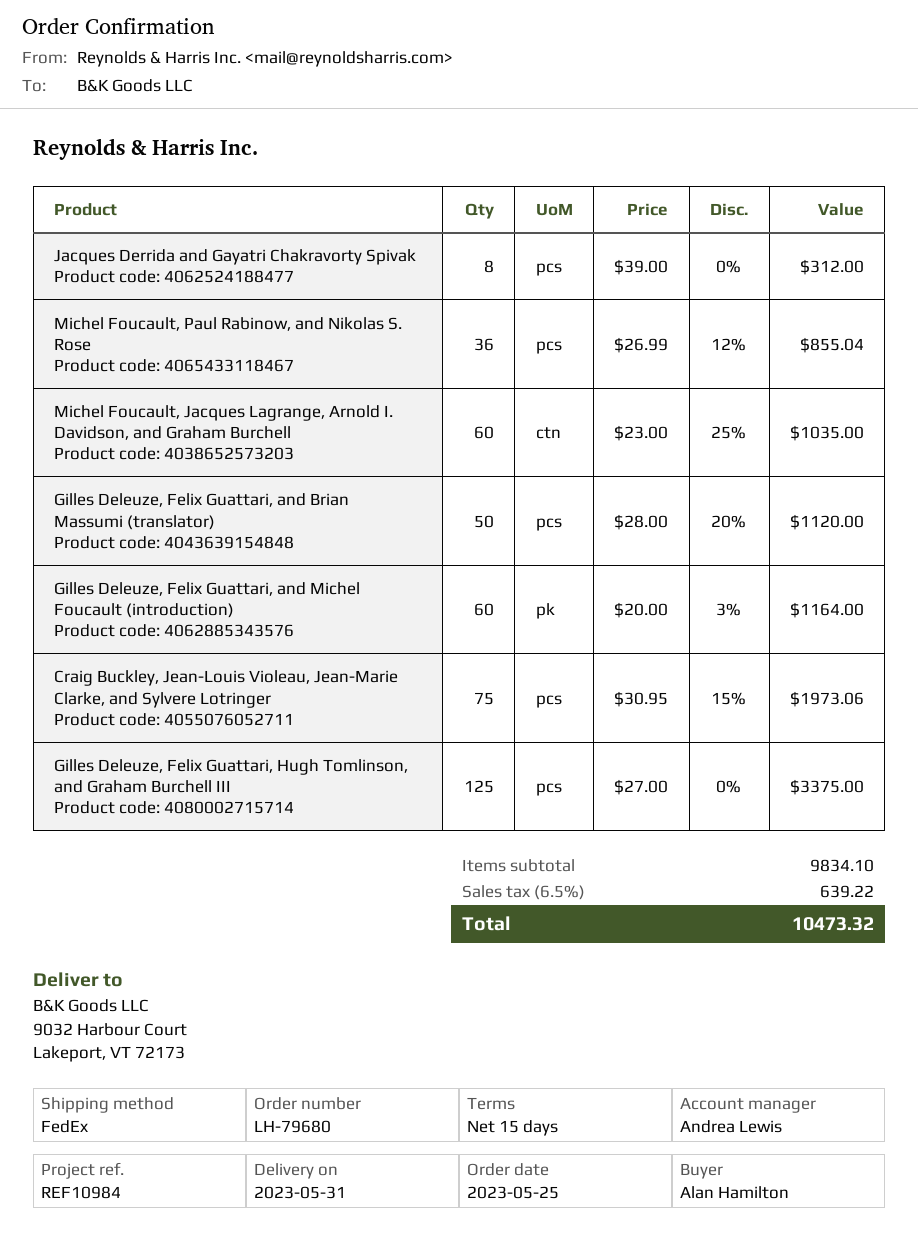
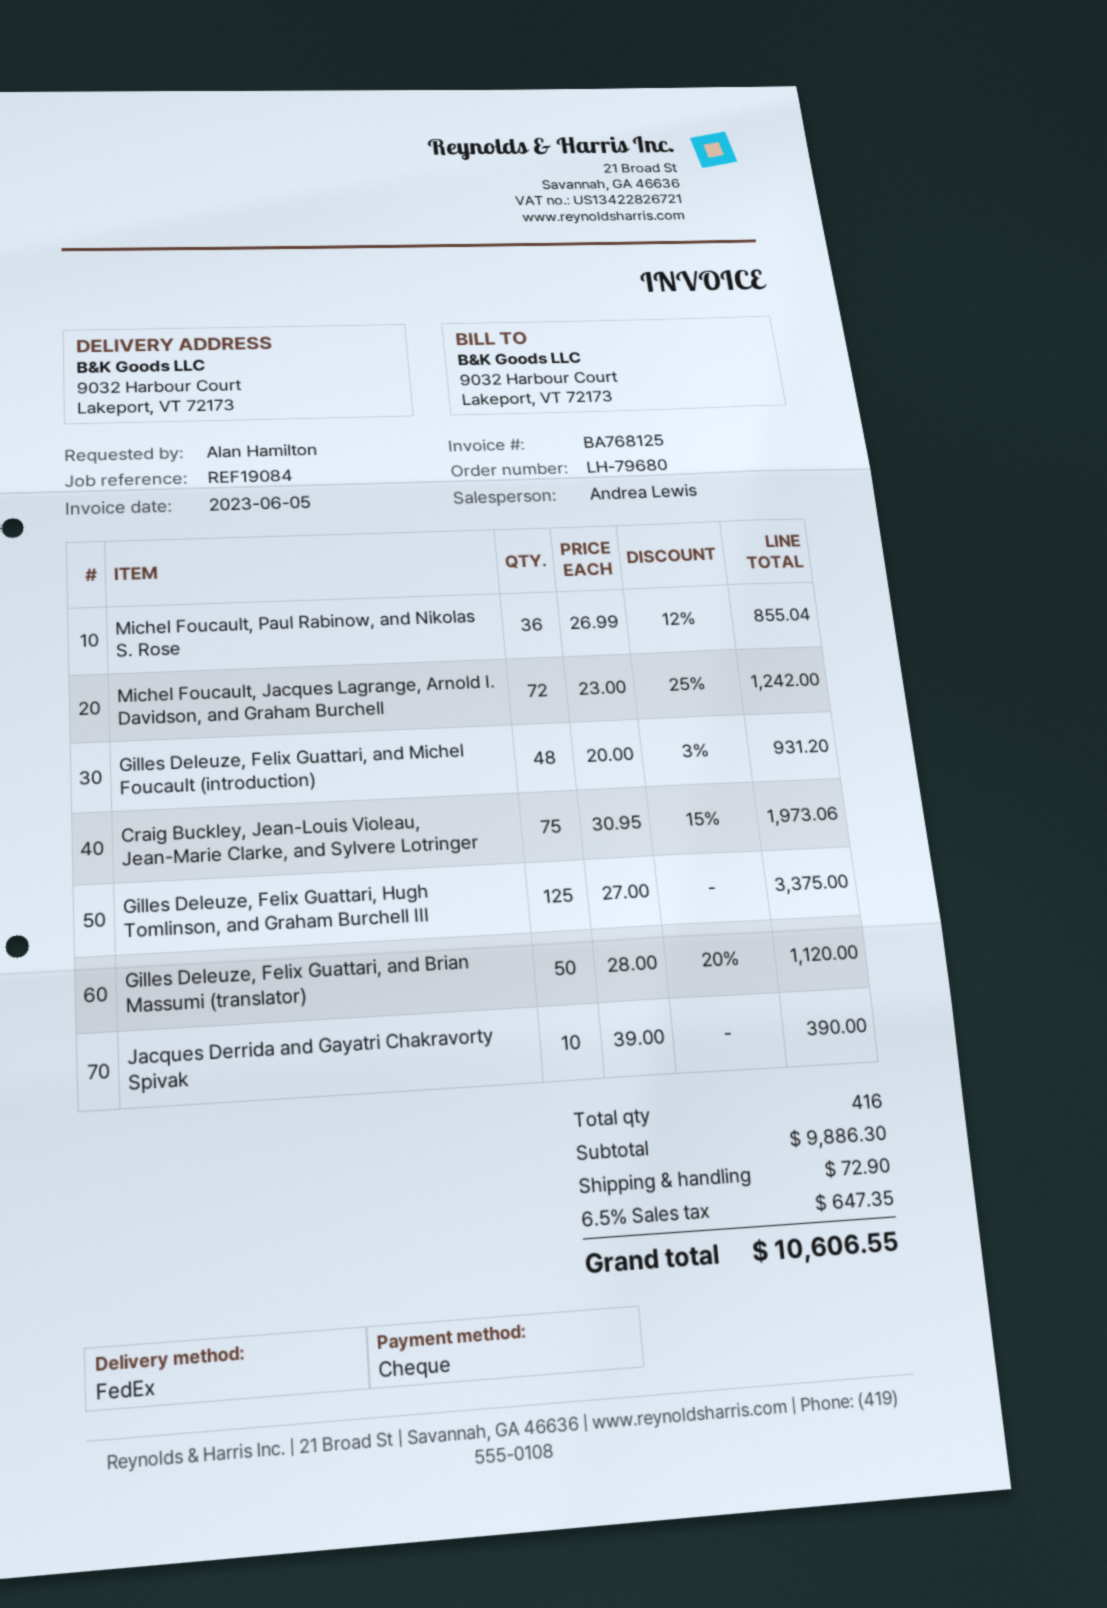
reference: REF10984 -> REF19084
Jacques Derrida and Gayatri Chakravorty Spivak: 8 x 39.00 = 312.00 -> 10 x 39.00 = 390.00
Michel Foucault, Jacques Lagrange, Arnold I. Davidson, and Graham Burchell: 60 x 23.00 - 25% = 1035.00 -> 72 x 23.00 - 25% = 1242.00
Gilles Deleuze, Felix Guattari, and Michel Foucault (introduction): 60 x 20.00 - 3% = 1164.00 -> 48 x 20.00 - 3% = 931.20
subtotal: 9834.10 -> 9886.30
shipping: none -> 72.90
tax: 6.5% = 639.22 -> 6.5% = 647.35
total: 10473.32 -> 10606.55

